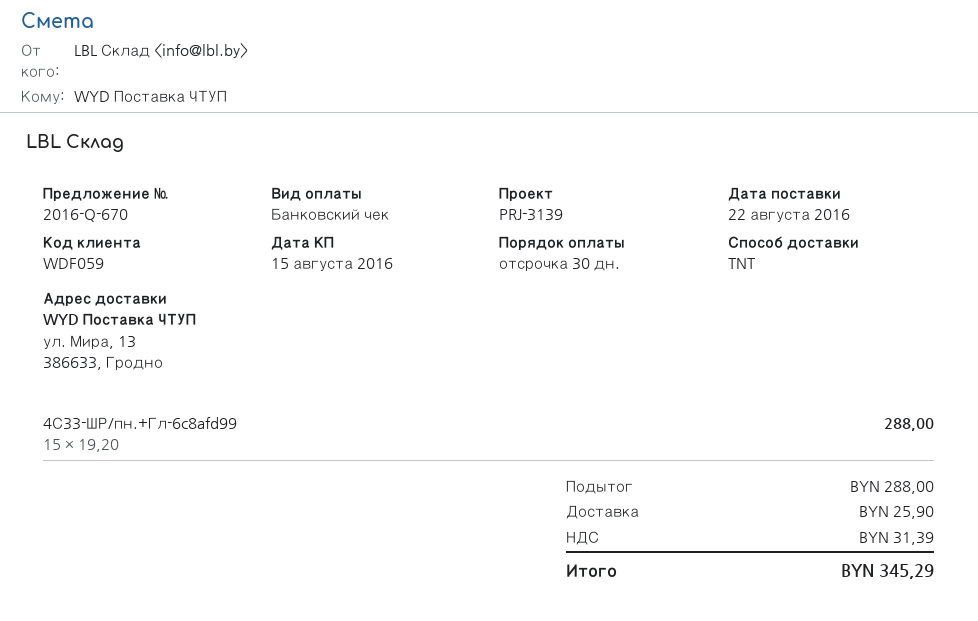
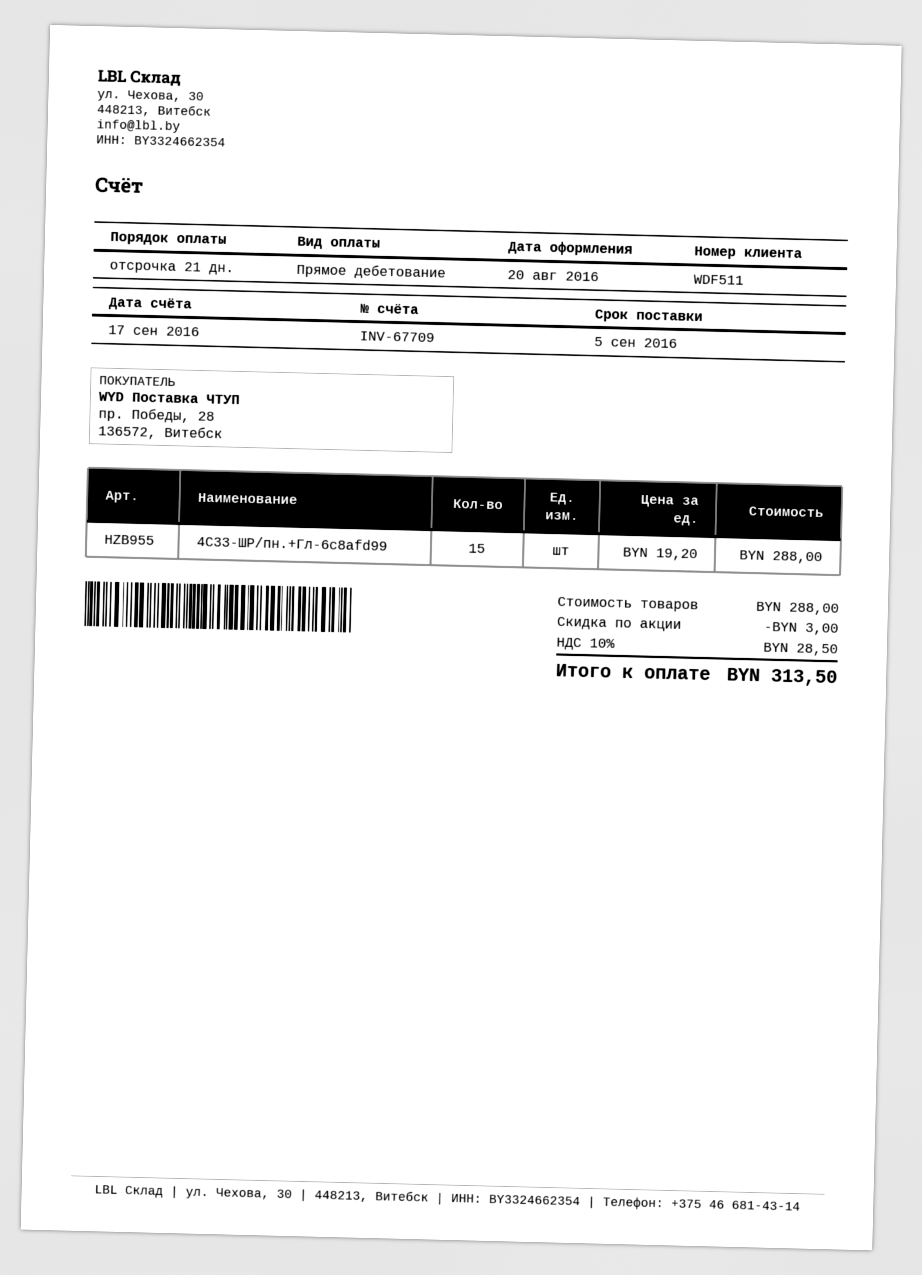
delivery date: 2016-08-22 -> 2016-09-05
payment terms: 30 days -> 21 days
customer number: WDF059 -> WDF511
payment method: cheque -> direct debit
discount: none -> 3.00
shipping: 25.90 -> none
tax: 31.39 -> 28.50
total: 345.29 -> 313.50

